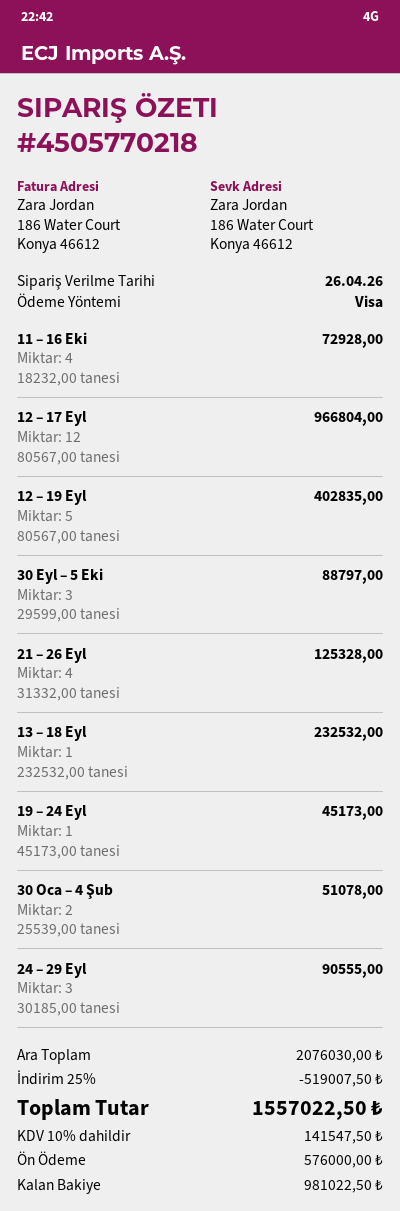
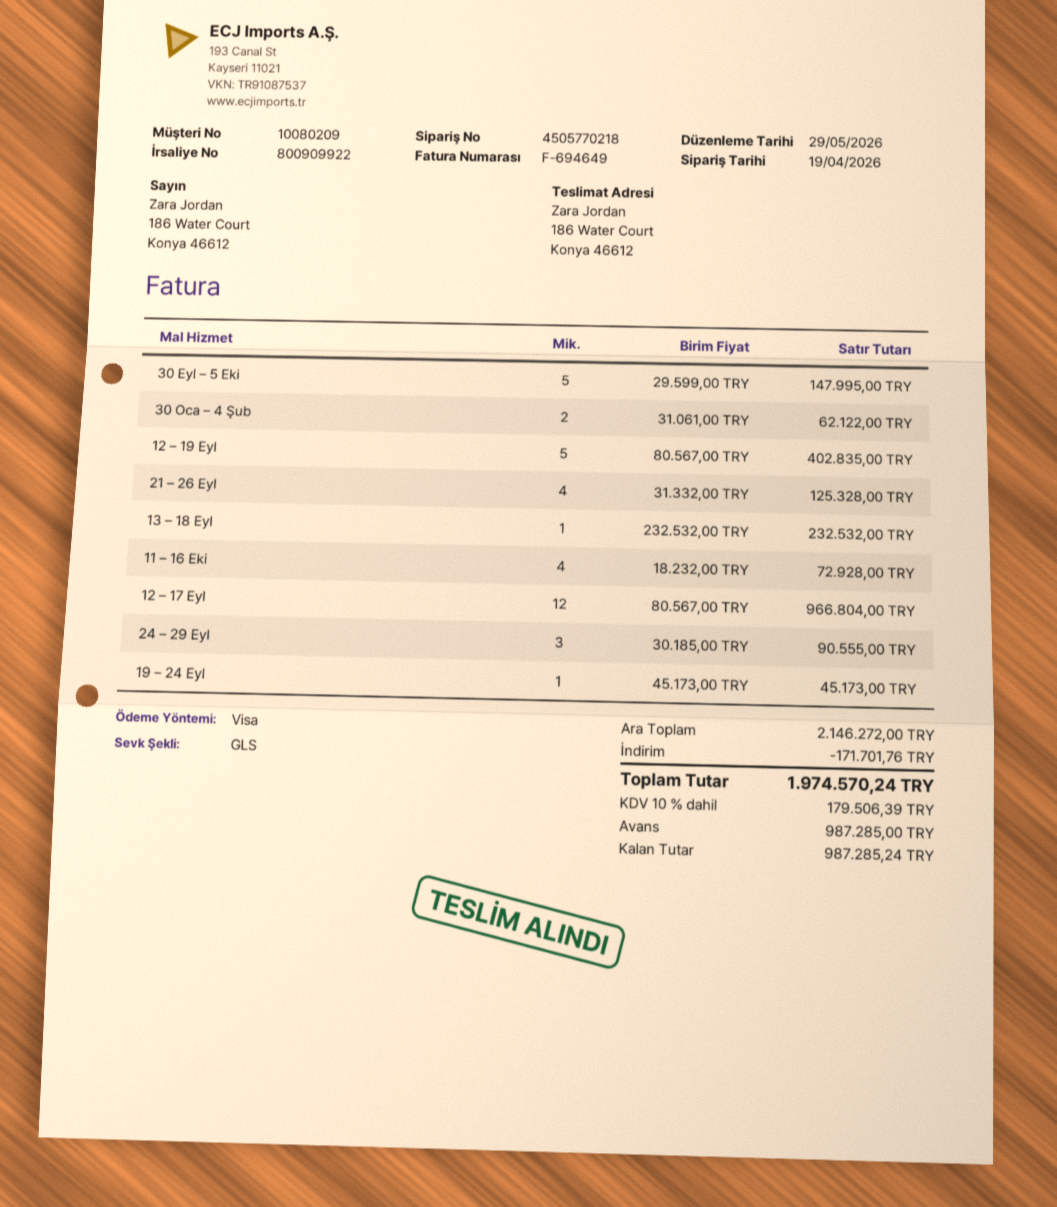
order date: 2026-04-26 -> 2026-04-19
30 Eyl – 5 Eki: 3 x 29599.00 = 88797.00 -> 5 x 29599.00 = 147995.00
30 Oca – 4 Şub: 2 x 25539.00 = 51078.00 -> 2 x 31061.00 = 62122.00
subtotal: 2076030.00 -> 2146272.00
discount: 519007.50 -> 171701.76
tax: 10% = 141547.50 -> 10% = 179506.39
total: 1557022.50 -> 1974570.24
deposit: 576000.00 -> 987285.00
balance: 981022.50 -> 987285.24

